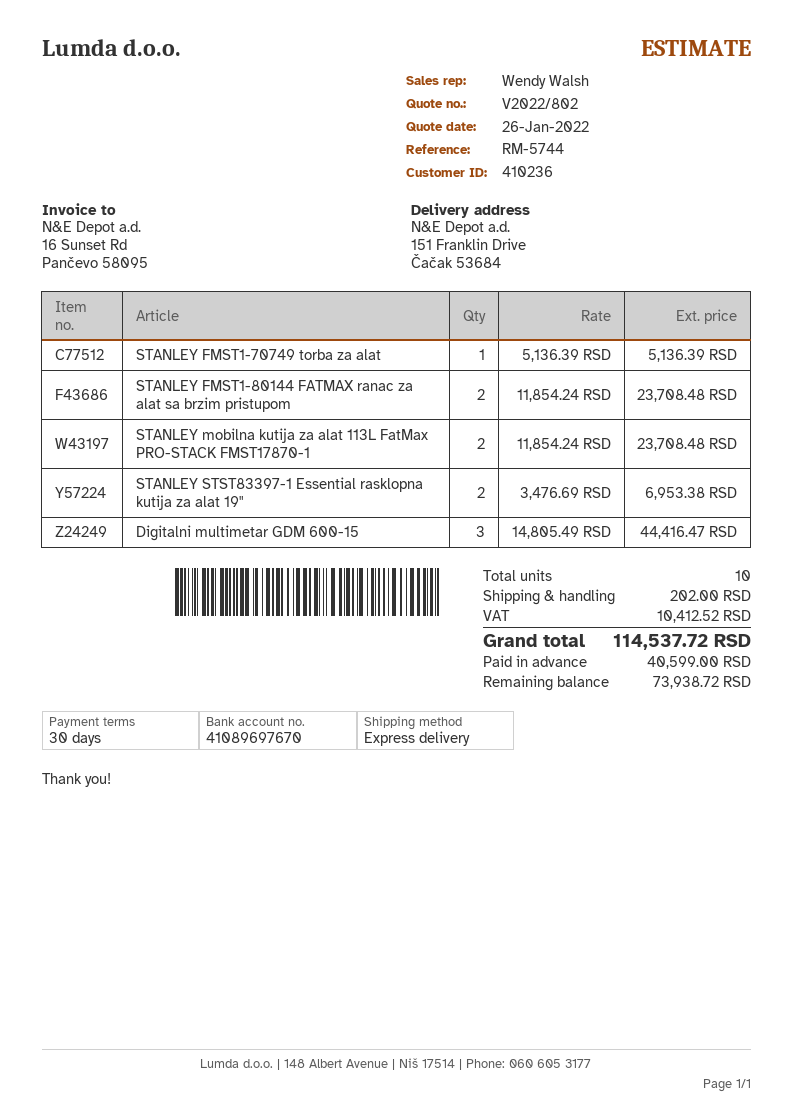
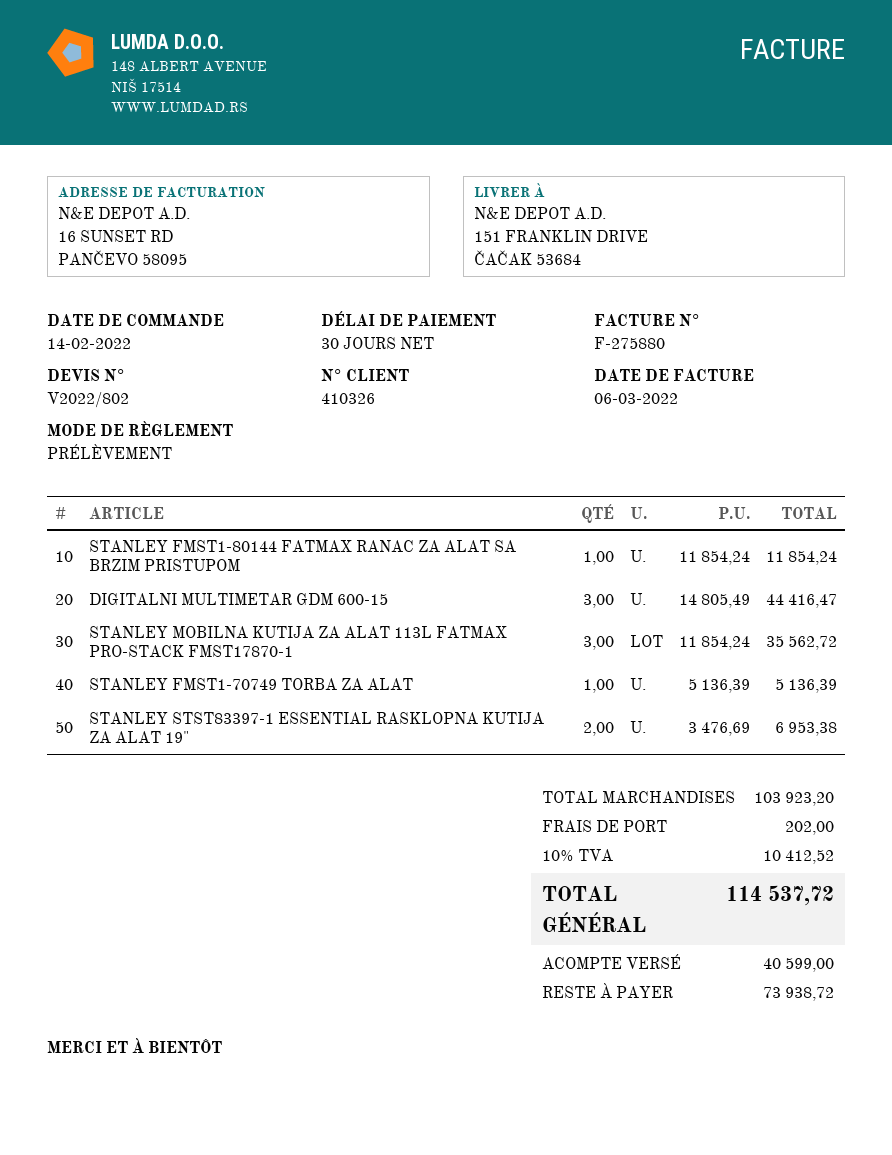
customer number: 410236 -> 410326
STANLEY FMST1-80144 FATMAX ranac za alat sa brzim pristupom: 2 x 11854.24 = 23708.48 -> 1 x 11854.24 = 11854.24
STANLEY mobilna kutija za alat 113L FatMax PRO-STACK FMST17870-1: 2 x 11854.24 = 23708.48 -> 3 x 11854.24 = 35562.72

